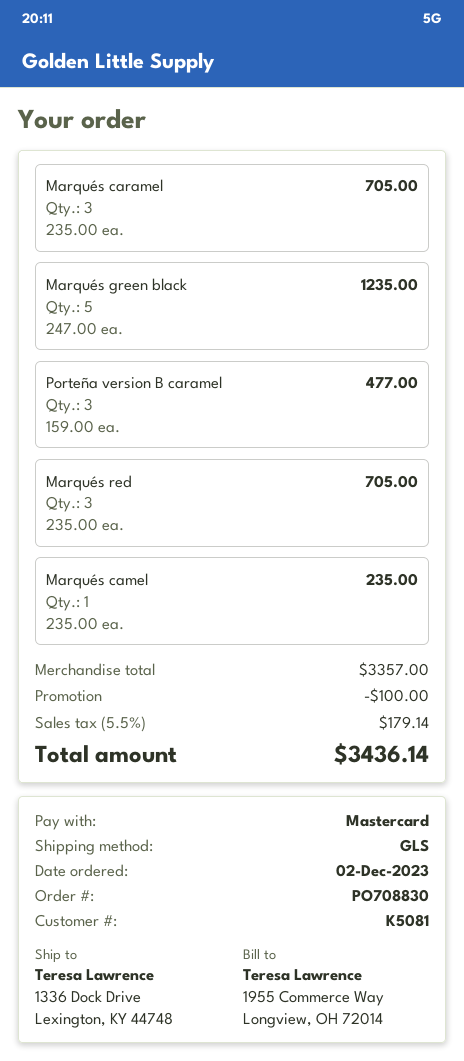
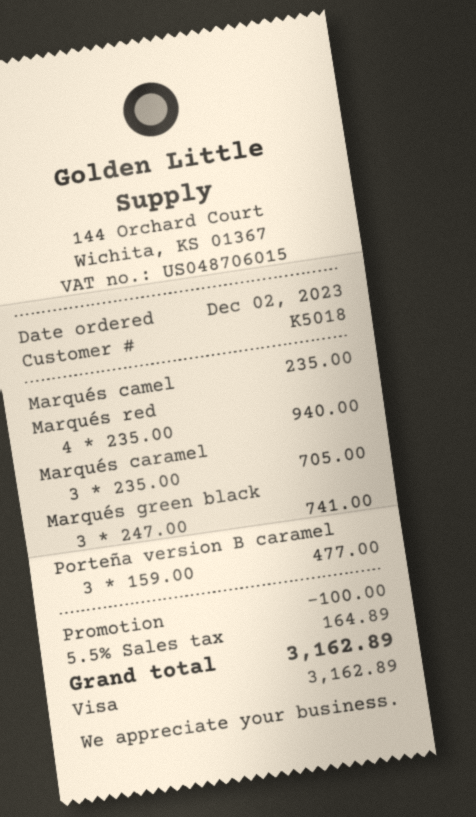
customer number: K5081 -> K5018
payment method: Mastercard -> Visa
Marqués green black: 5 x 247.00 = 1235.00 -> 3 x 247.00 = 741.00
Marqués red: 3 x 235.00 = 705.00 -> 4 x 235.00 = 940.00
tax: 5.5% = 179.14 -> 5.5% = 164.89
total: 3436.14 -> 3162.89

